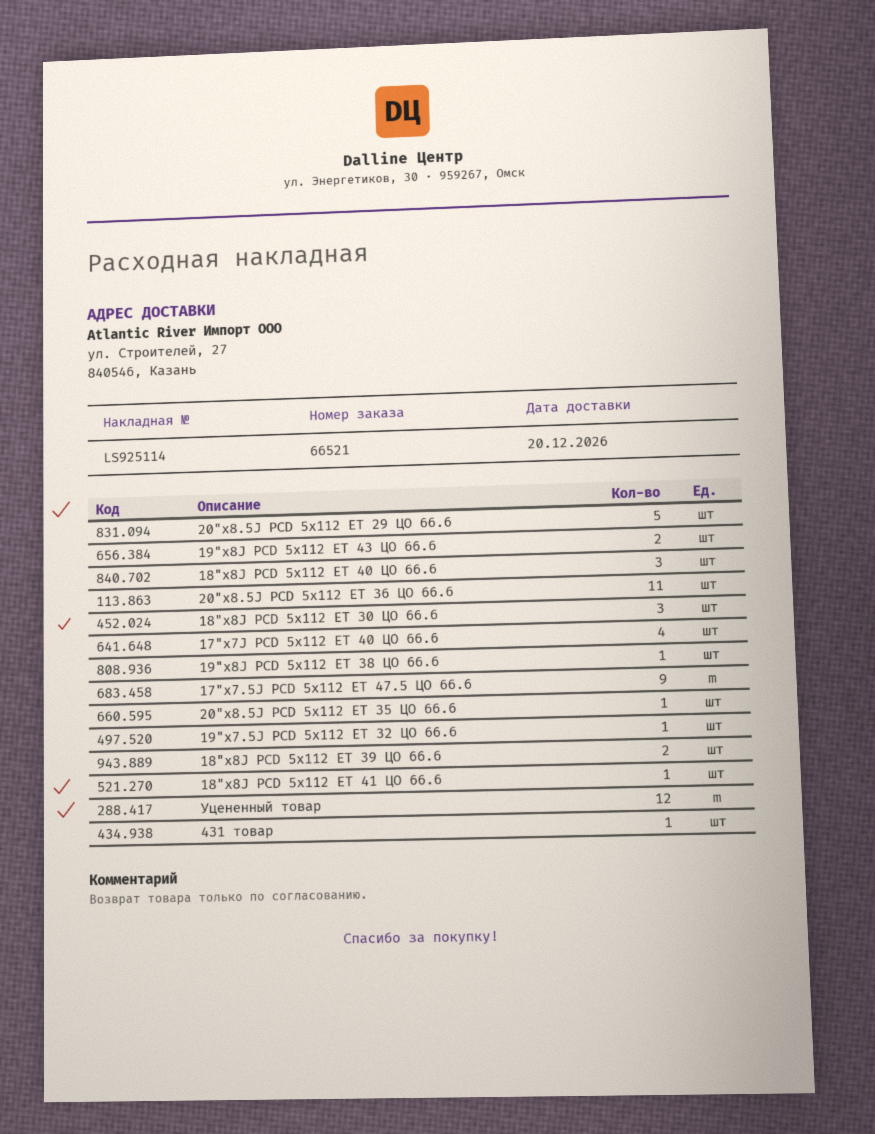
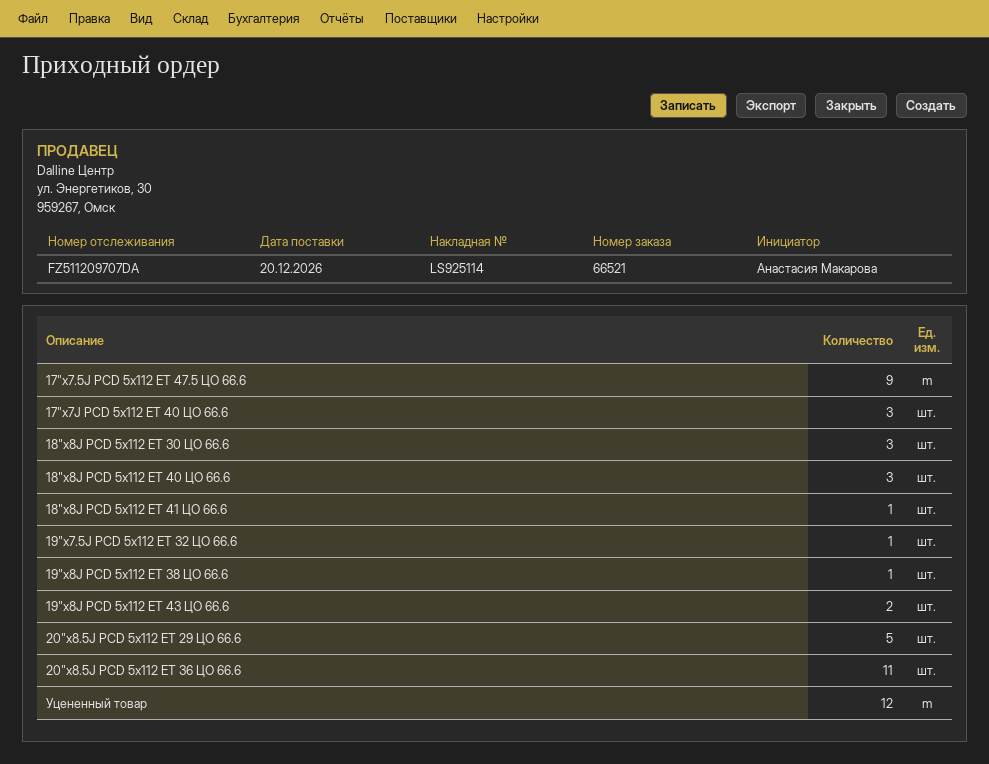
17"x7J PCD 5x112 ЕТ 40 ЦО 66.6: 4 -> 3
20"x8.5J PCD 5x112 ЕТ 35 ЦО 66.6: 1 -> none
18"x8J PCD 5x112 ЕТ 39 ЦО 66.6: 2 -> none
431 товар: 1 -> none

